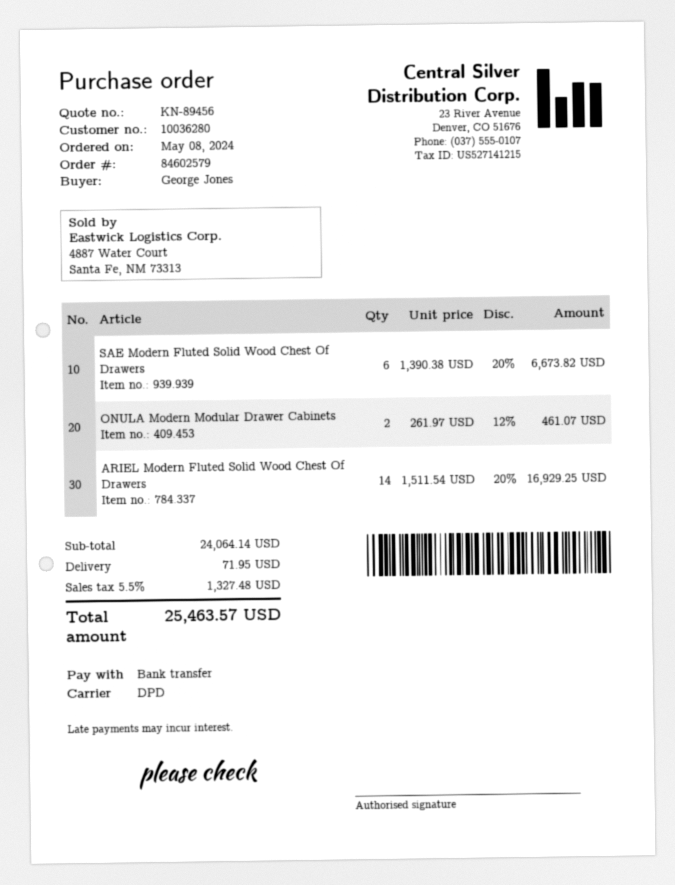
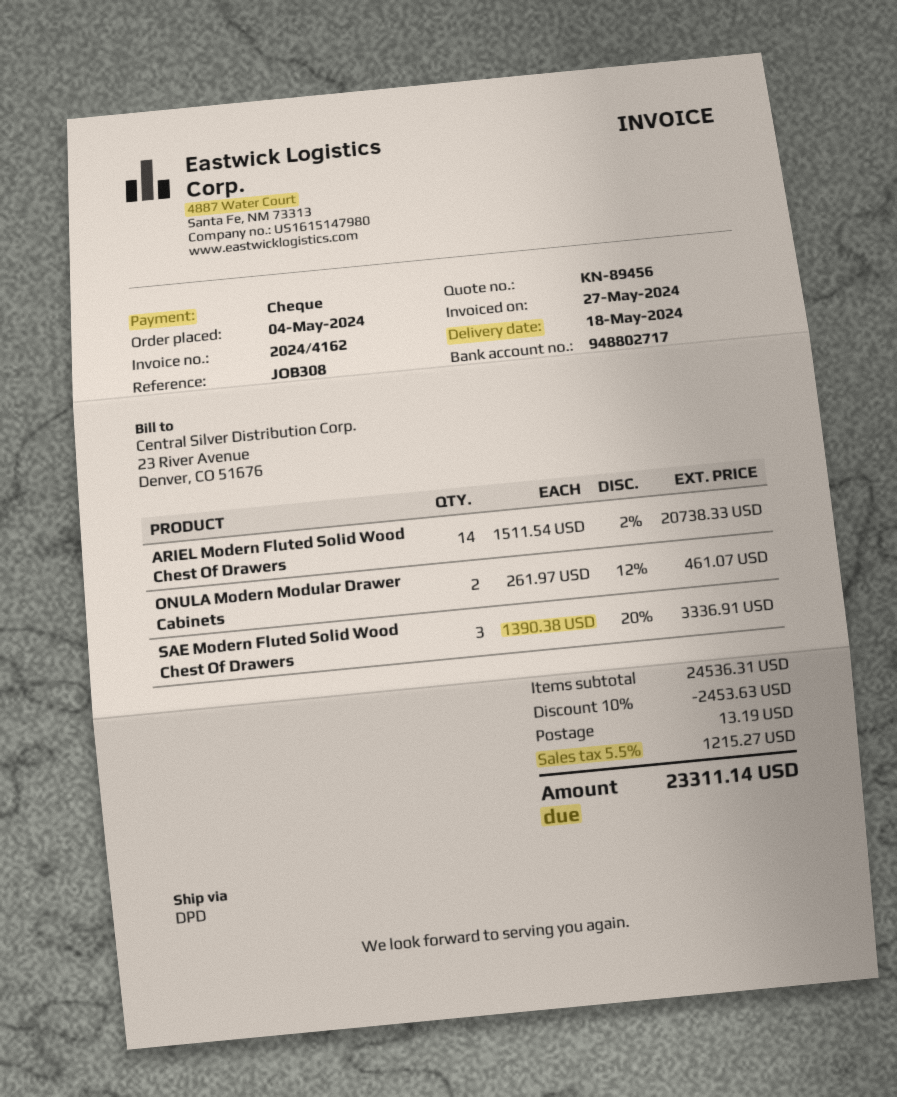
order date: 2024-05-08 -> 2024-05-04
payment method: bank transfer -> cheque
SAE Modern Fluted Solid Wood Chest Of Drawers: 6 x 1390.38 - 20% = 6673.82 -> 3 x 1390.38 - 20% = 3336.91
ARIEL Modern Fluted Solid Wood Chest Of Drawers: 14 x 1511.54 - 20% = 16929.25 -> 14 x 1511.54 - 2% = 20738.33
subtotal: 24064.14 -> 24536.31
discount: none -> 10% = 2453.63
shipping: 71.95 -> 13.19
tax: 5.5% = 1327.48 -> 5.5% = 1215.27
total: 25463.57 -> 23311.14

